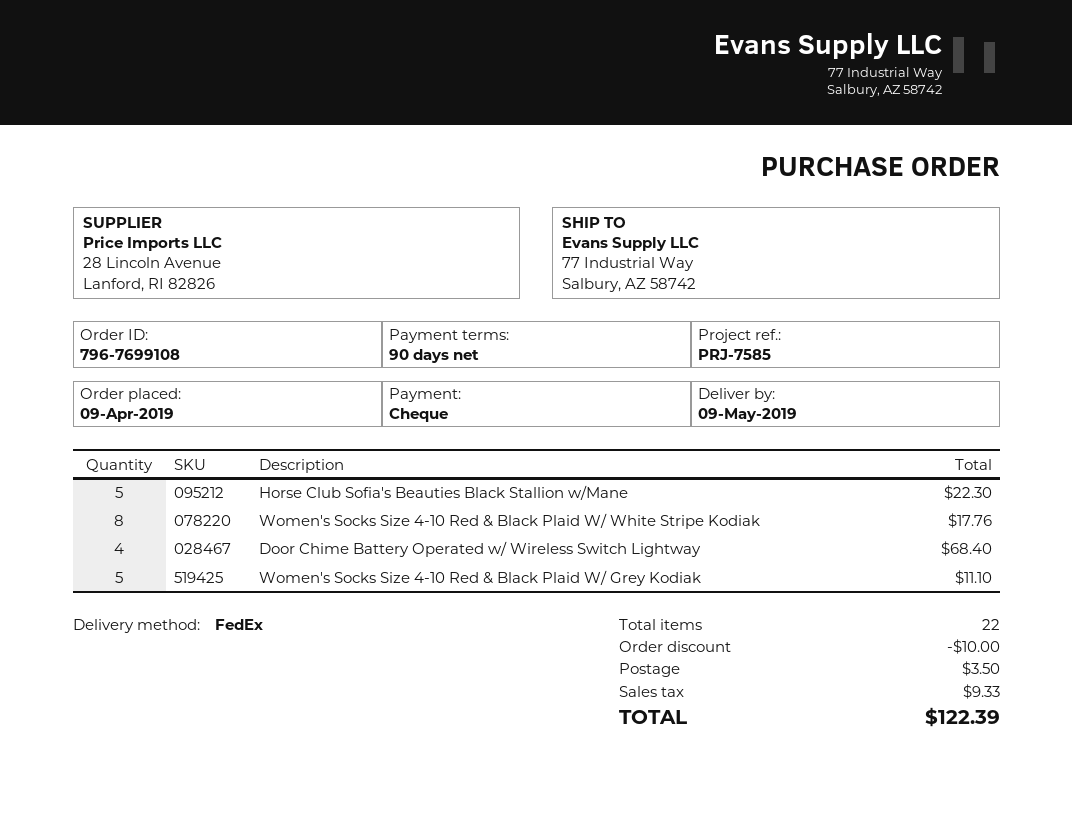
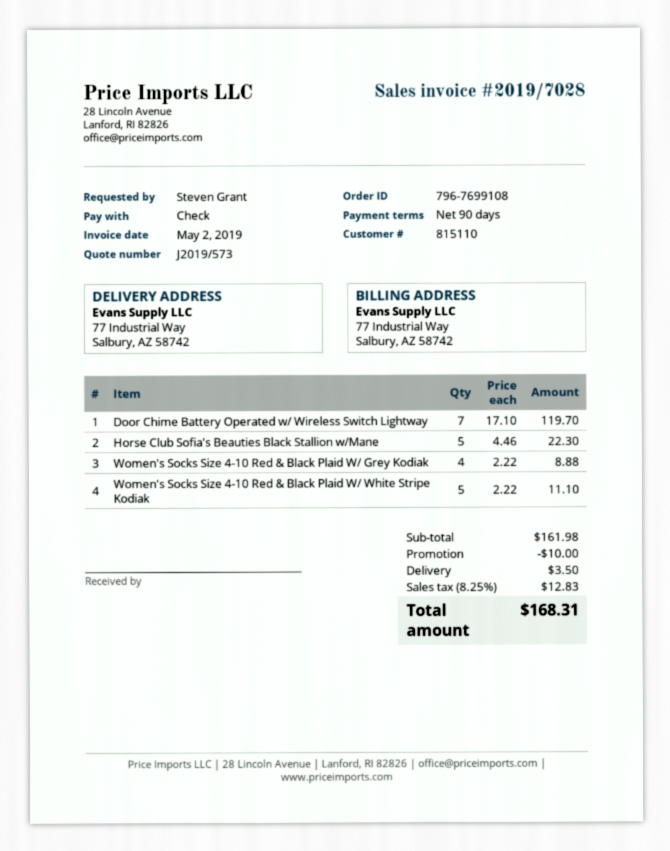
Women's Socks Size 4-10 Red & Black Plaid W/ White Stripe Kodiak: 8 for 17.76 -> 5 for 11.10
Door Chime Battery Operated w/ Wireless Switch Lightway: 4 for 68.40 -> 7 for 119.70
Women's Socks Size 4-10 Red & Black Plaid W/ Grey Kodiak: 5 for 11.10 -> 4 for 8.88
tax: 9.33 -> 12.83
total: 122.39 -> 168.31

